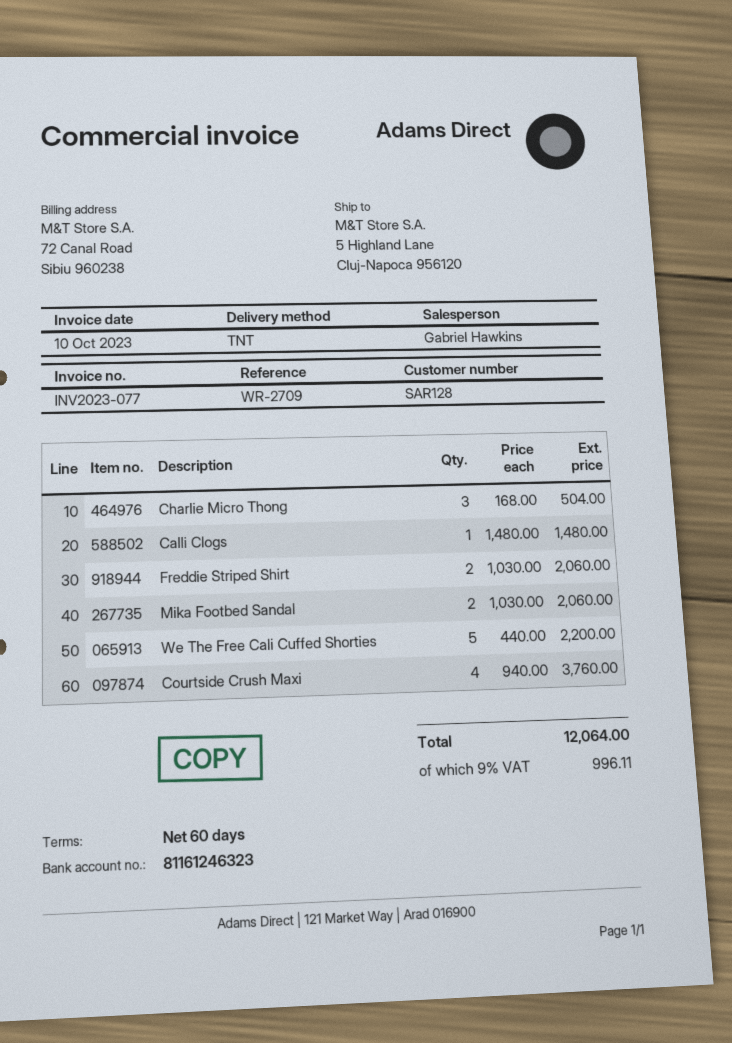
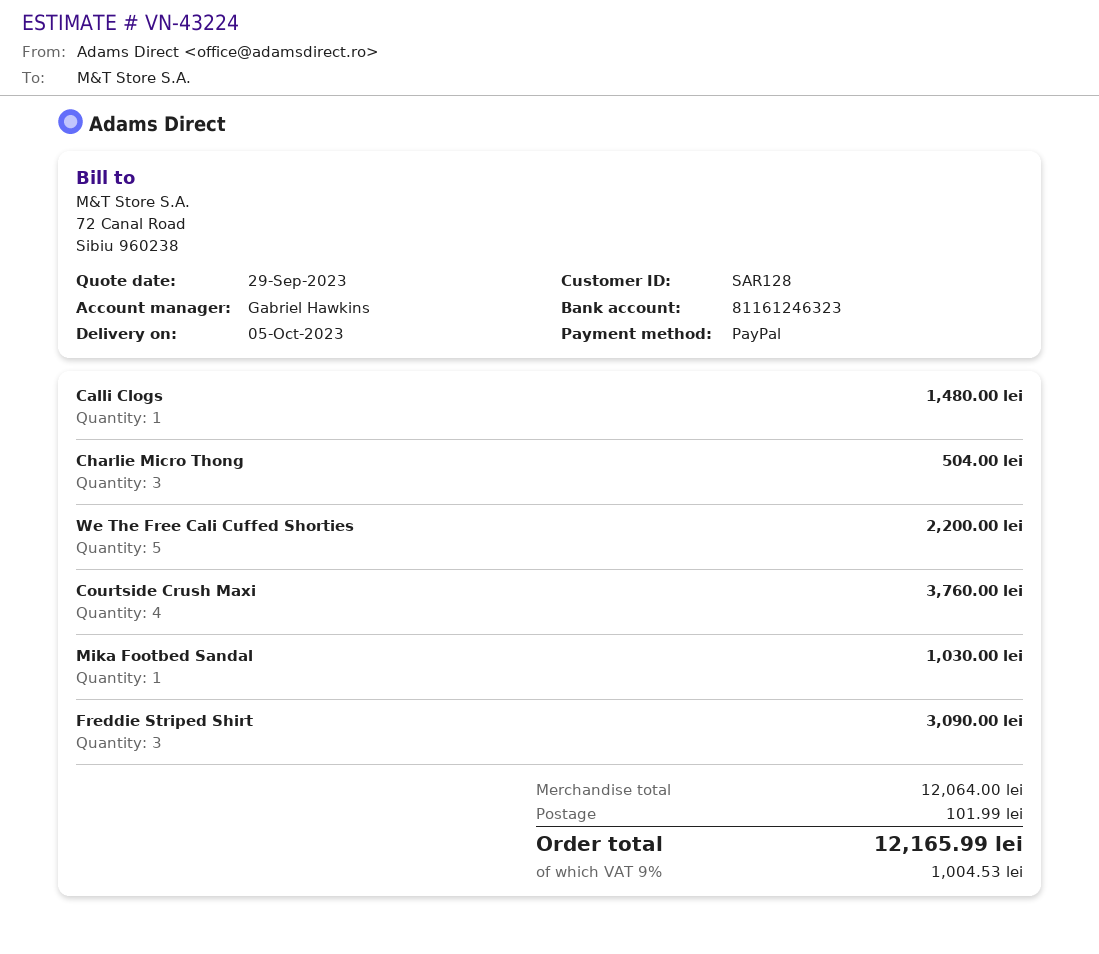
Freddie Striped Shirt: 2 for 2060.00 -> 3 for 3090.00
Mika Footbed Sandal: 2 for 2060.00 -> 1 for 1030.00
shipping: none -> 101.99
tax: 9% = 996.11 -> 9% = 1004.53
total: 12064.00 -> 12165.99

